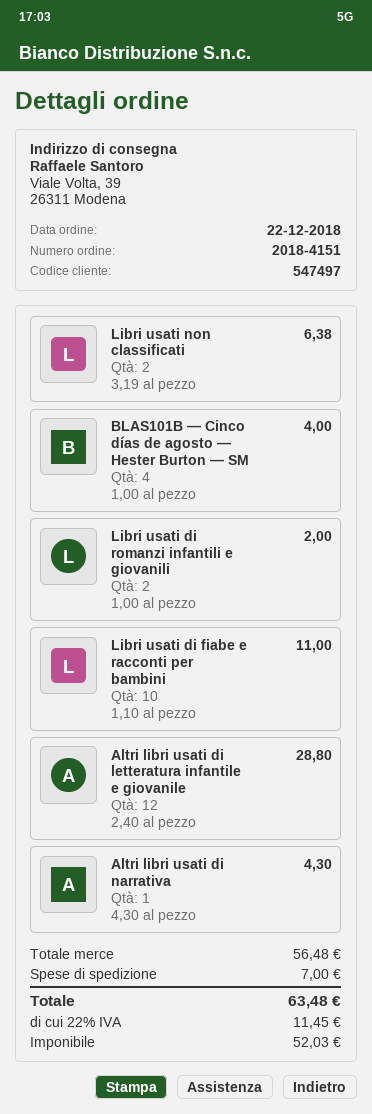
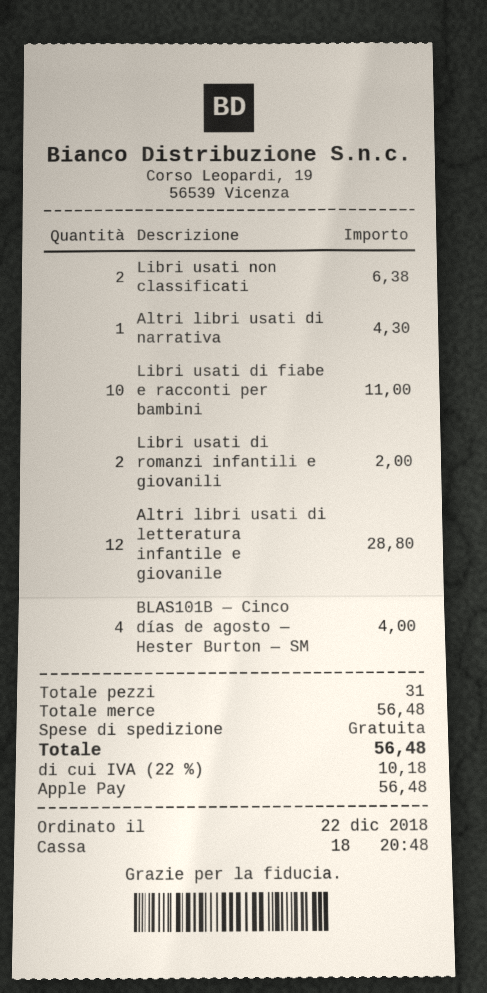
shipping: 7.00 -> 0.00
tax: 22% = 11.45 -> 22% = 10.18
total: 63.48 -> 56.48

